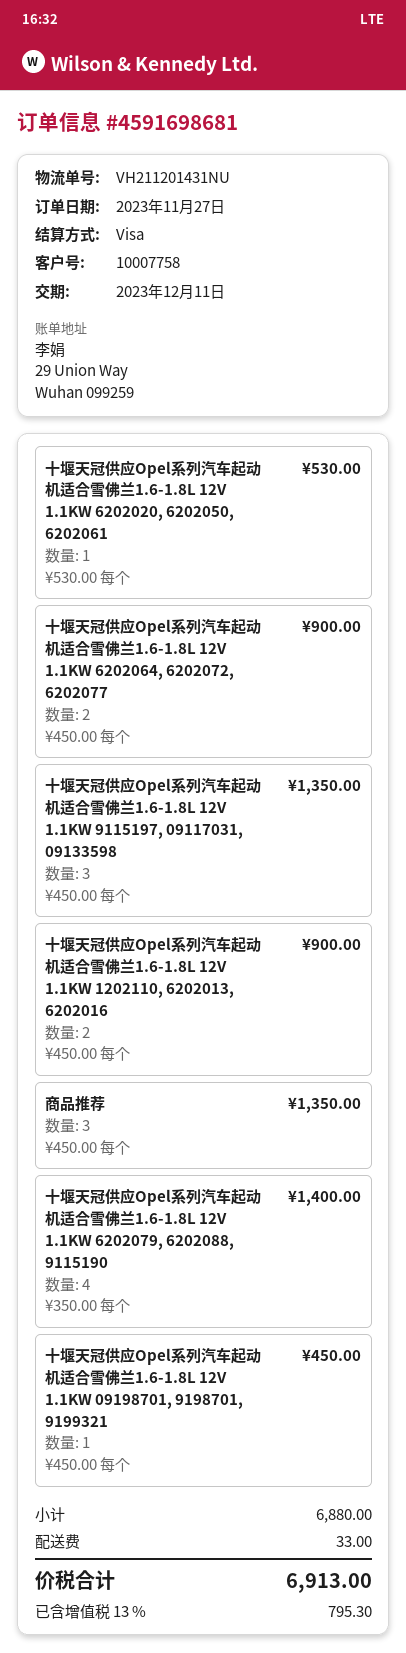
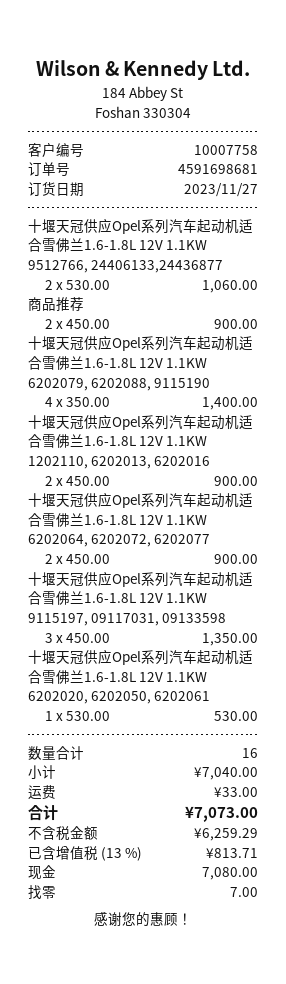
payment method: Visa -> cash
商品推荐: 3 x 450.00 = 1350.00 -> 2 x 450.00 = 900.00
十堰天冠供应Opel系列汽车起动机适合雪佛兰1.6-1.8L 12V 1.1KW 09198701, 9198701, 9199321: 1 x 450.00 = 450.00 -> none
十堰天冠供应Opel系列汽车起动机适合雪佛兰1.6-1.8L 12V 1.1KW 9512766, 24406133,24436877: none -> 2 x 530.00 = 1060.00
subtotal: 6880.00 -> 7040.00
tax: 13% = 795.30 -> 13% = 813.71
total: 6913.00 -> 7073.00

